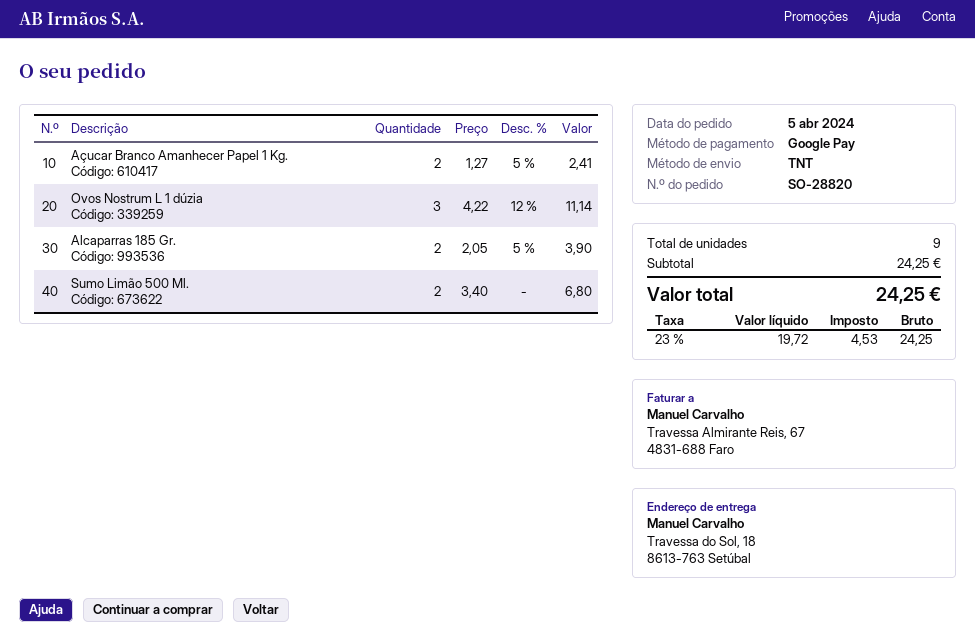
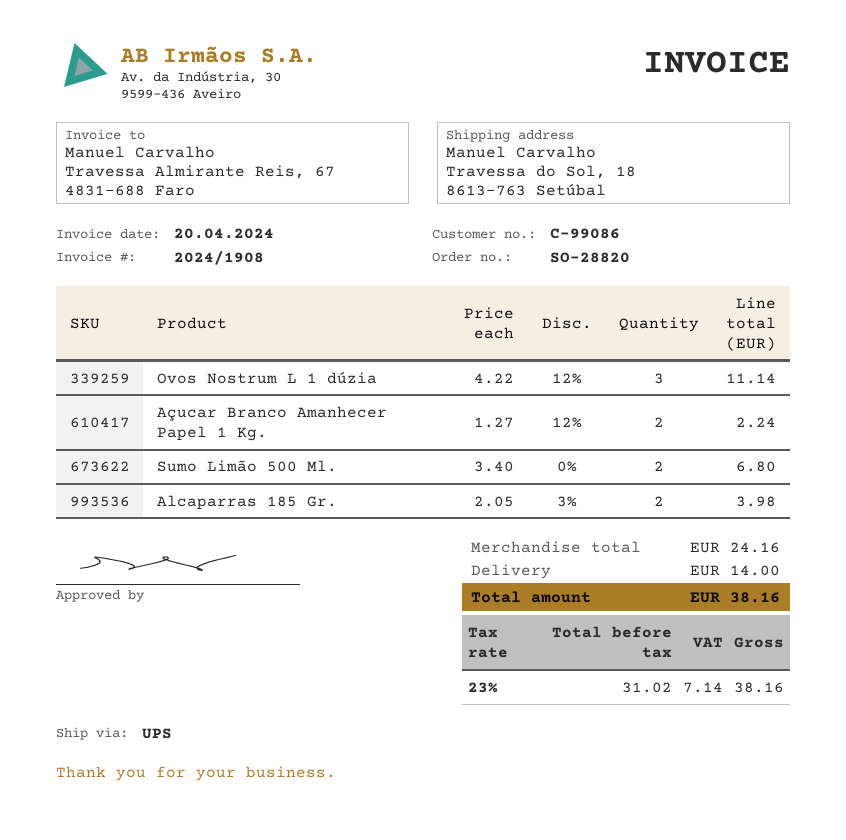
shipping method: TNT -> UPS
Açucar Branco Amanhecer Papel 1 Kg.: 2 x 1.27 - 5% = 2.41 -> 2 x 1.27 - 12% = 2.24
Alcaparras 185 Gr.: 2 x 2.05 - 5% = 3.90 -> 2 x 2.05 - 3% = 3.98
subtotal: 24.25 -> 24.16
shipping: none -> 14.00
net: 19.72 -> 31.02
tax: 23% = 4.53 -> 23% = 7.14
total: 24.25 -> 38.16

